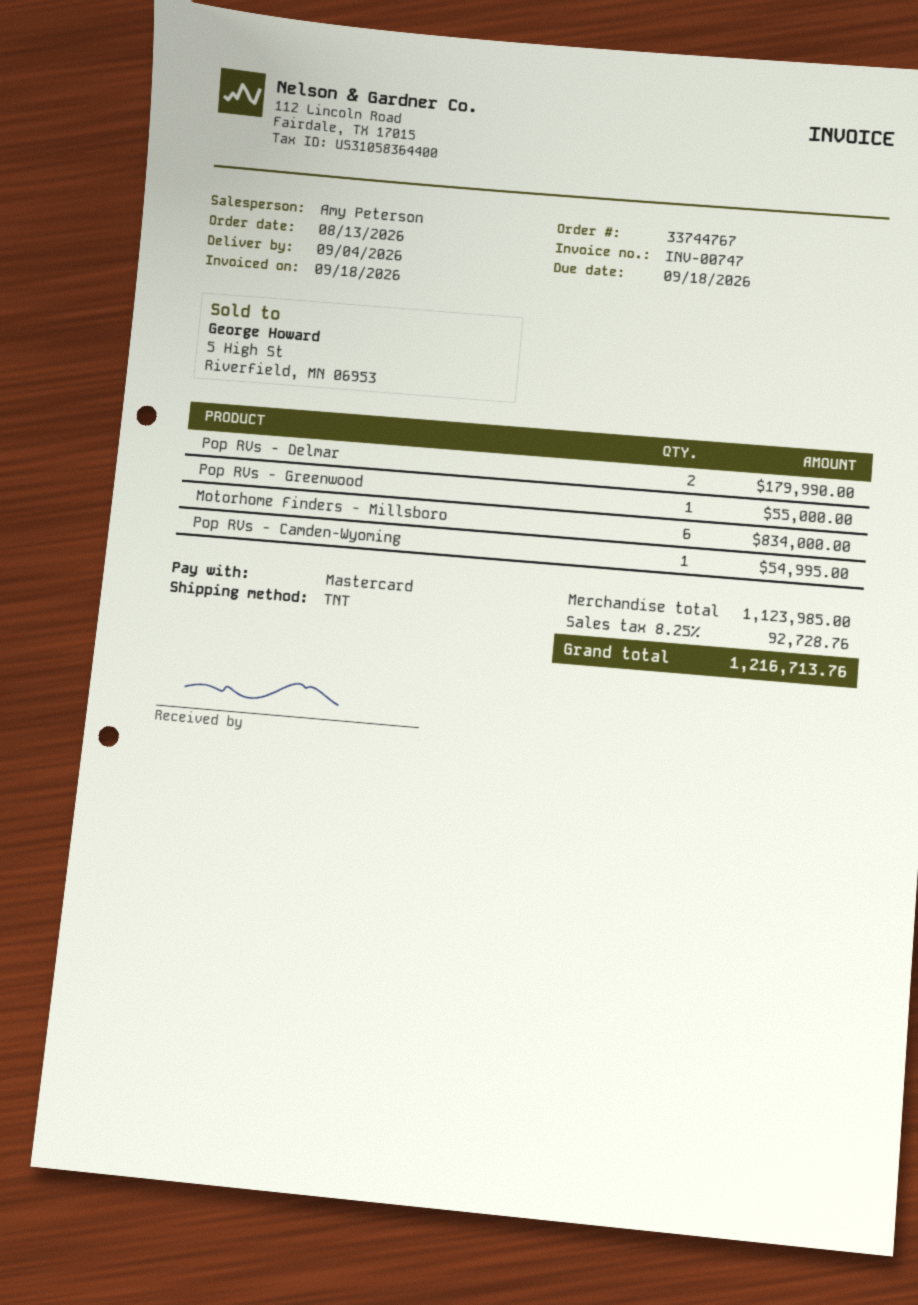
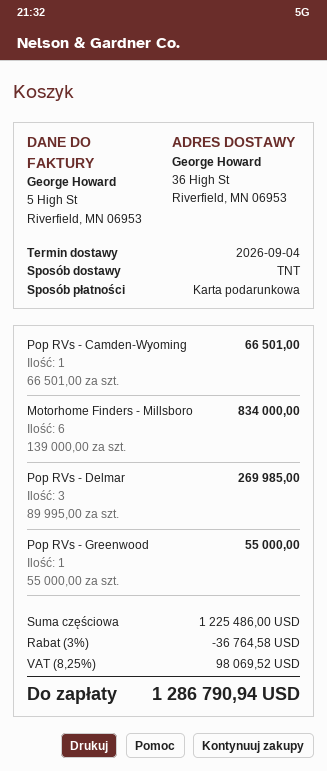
payment method: Mastercard -> gift card
Pop RVs - Delmar: 2 for 179990.00 -> 3 for 269985.00
Pop RVs - Camden-Wyoming: 1 for 54995.00 -> 1 for 66501.00
subtotal: 1123985.00 -> 1225486.00
discount: none -> 3% = 36764.58
tax: 8.25% = 92728.76 -> 8.25% = 98069.52
total: 1216713.76 -> 1286790.94

